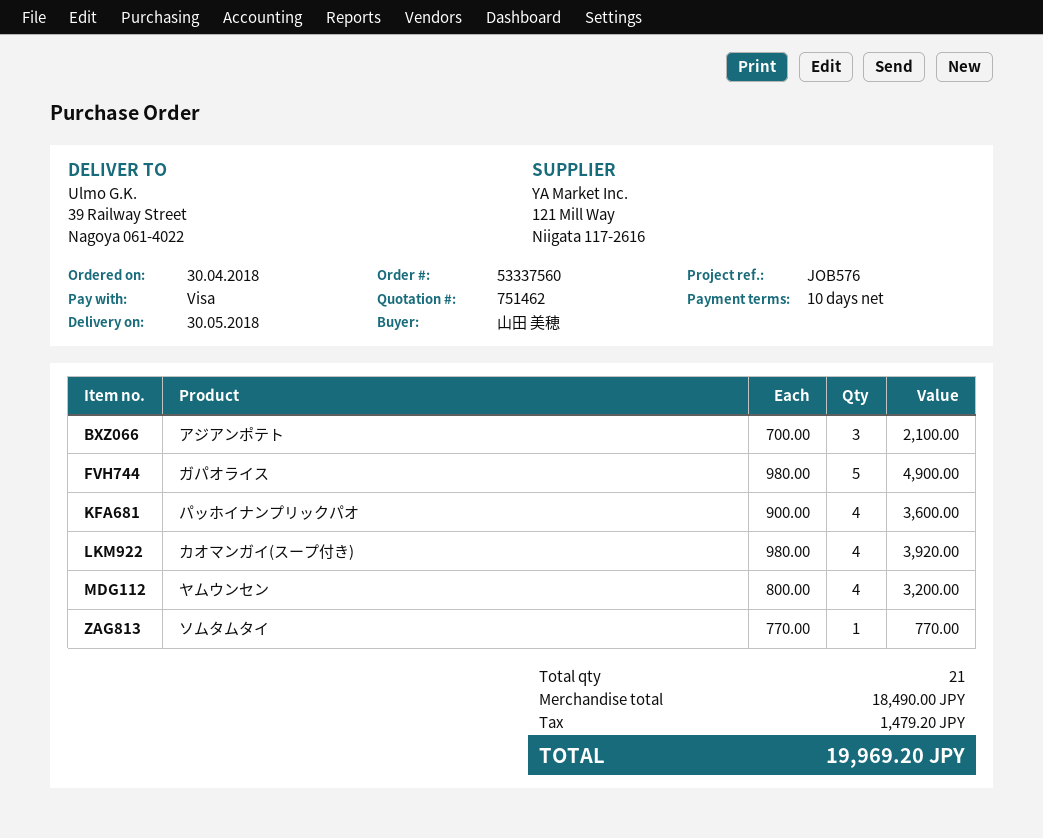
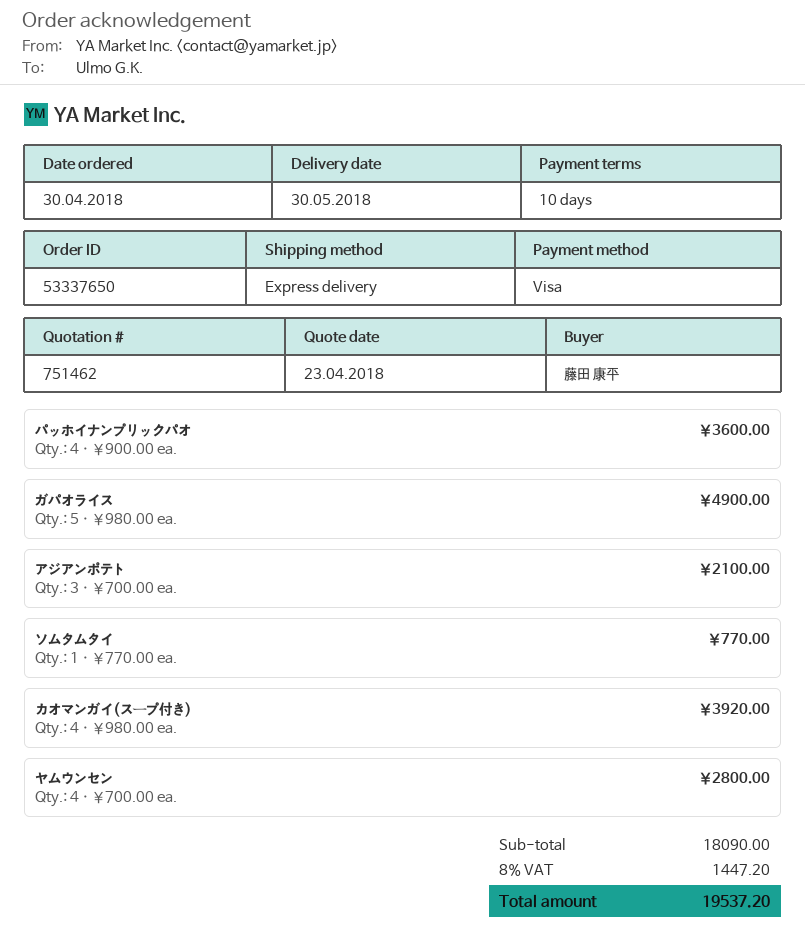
order number: 53337560 -> 53337650
ordered by: 山田 美穂 -> 藤田 康平
ヤムウンセン: 4 x 800.00 = 3200.00 -> 4 x 700.00 = 2800.00
subtotal: 18490.00 -> 18090.00
tax: 1479.20 -> 1447.20
total: 19969.20 -> 19537.20

